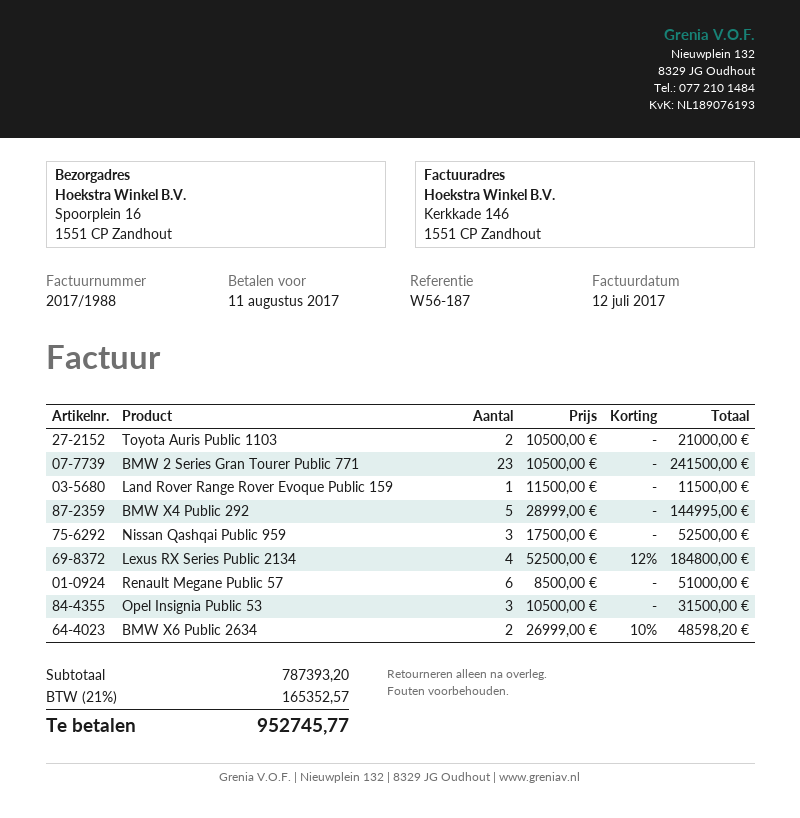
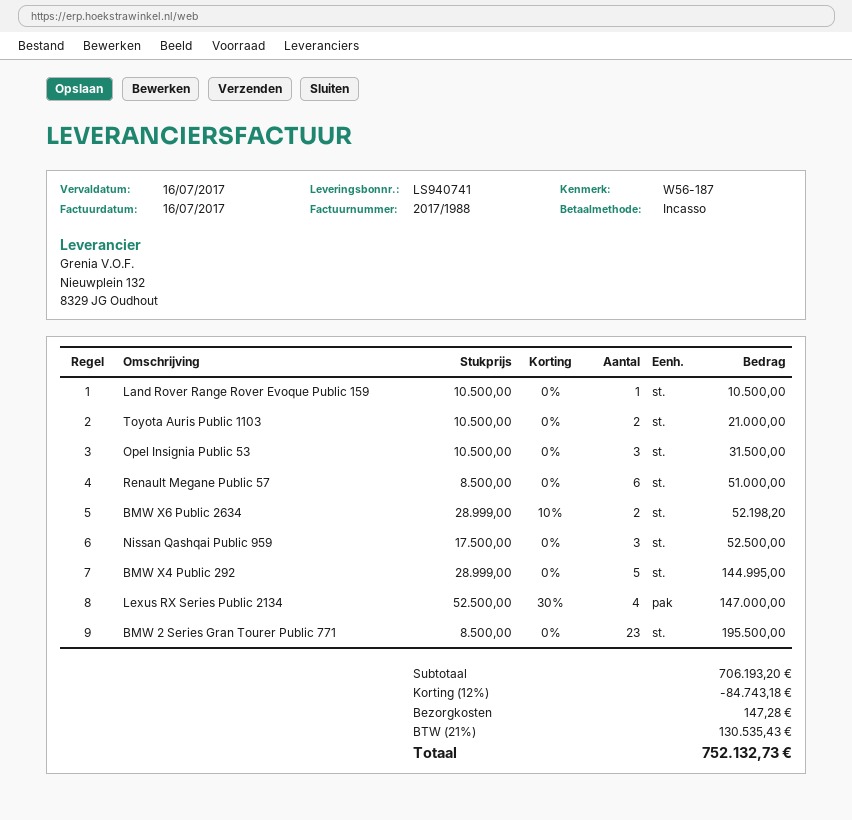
invoice date: 2017-07-12 -> 2017-07-16
due date: 2017-08-11 -> 2017-07-16
BMW 2 Series Gran Tourer Public 771: 23 x 10500.00 = 241500.00 -> 23 x 8500.00 = 195500.00
Land Rover Range Rover Evoque Public 159: 1 x 11500.00 = 11500.00 -> 1 x 10500.00 = 10500.00
Lexus RX Series Public 2134: 4 x 52500.00 - 12% = 184800.00 -> 4 x 52500.00 - 30% = 147000.00
BMW X6 Public 2634: 2 x 26999.00 - 10% = 48598.20 -> 2 x 28999.00 - 10% = 52198.20
subtotal: 787393.20 -> 706193.20
discount: none -> 12% = 84743.18
shipping: none -> 147.28
tax: 21% = 165352.57 -> 21% = 130535.43
total: 952745.77 -> 752132.73

